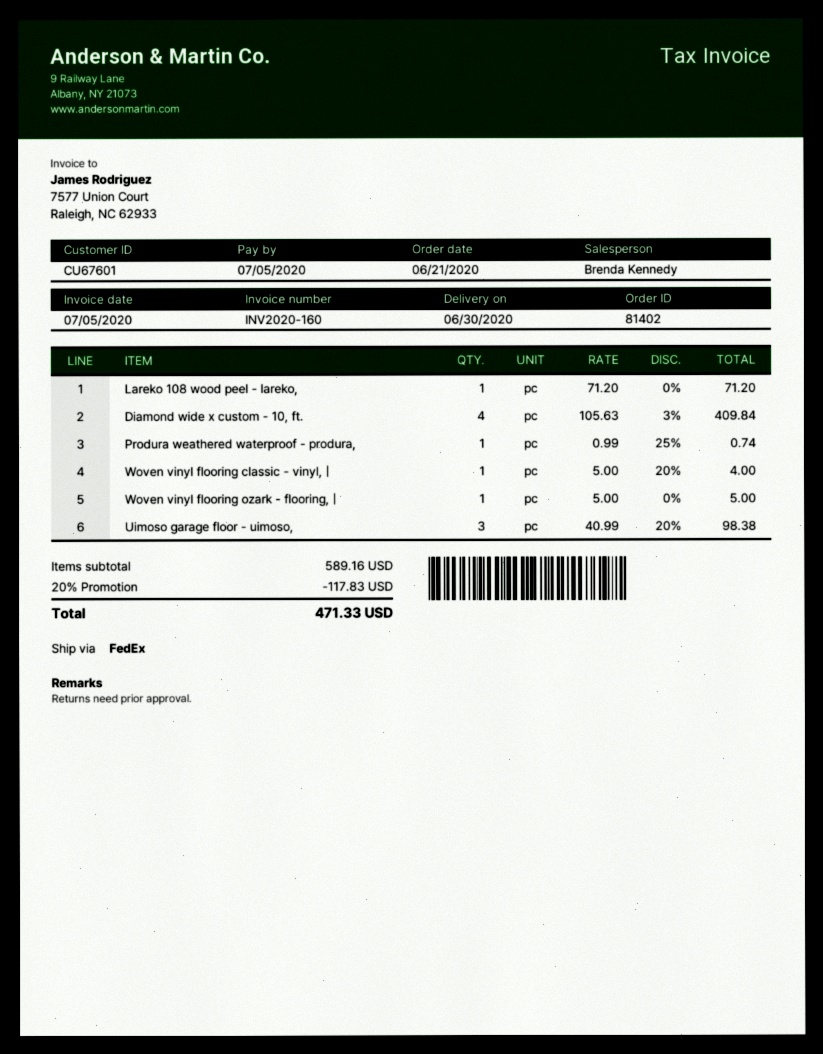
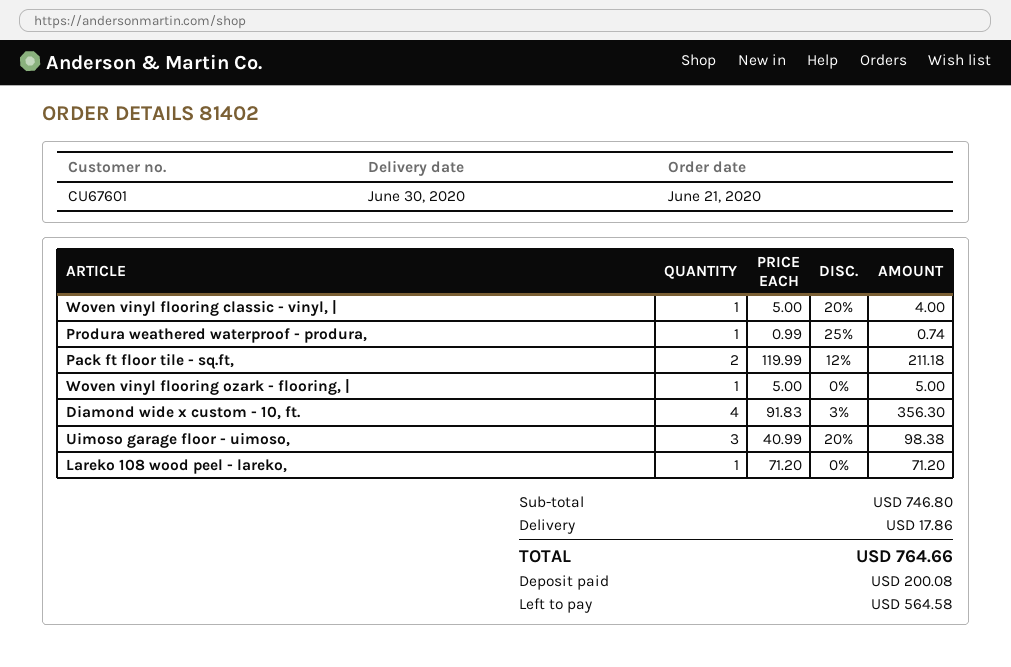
Diamond wide x custom - 10, ft.: 4 x 105.63 - 3% = 409.84 -> 4 x 91.83 - 3% = 356.30
Pack ft floor tile - sq.ft,: none -> 2 x 119.99 - 12% = 211.18
subtotal: 589.16 -> 746.80
discount: 20% = 117.83 -> none
shipping: none -> 17.86
total: 471.33 -> 764.66

